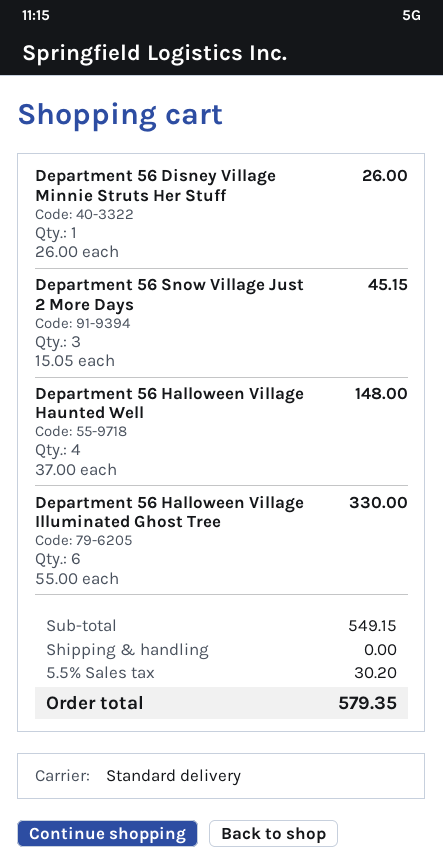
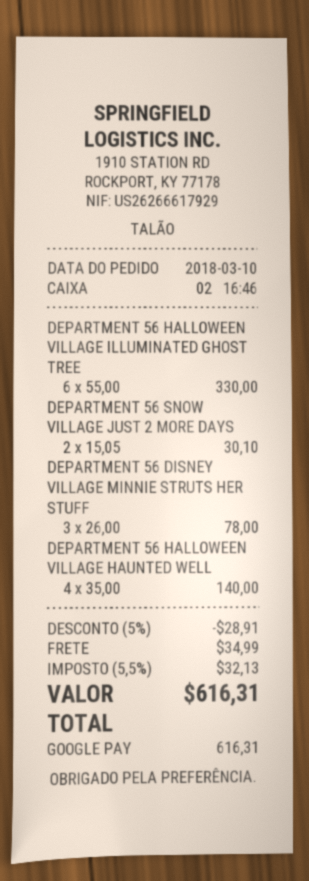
Department 56 Disney Village Minnie Struts Her Stuff: 1 x 26.00 = 26.00 -> 3 x 26.00 = 78.00
Department 56 Snow Village Just 2 More Days: 3 x 15.05 = 45.15 -> 2 x 15.05 = 30.10
Department 56 Halloween Village Haunted Well: 4 x 37.00 = 148.00 -> 4 x 35.00 = 140.00
discount: none -> 5% = 28.91
shipping: 0.00 -> 34.99
tax: 5.5% = 30.20 -> 5.5% = 32.13
total: 579.35 -> 616.31

